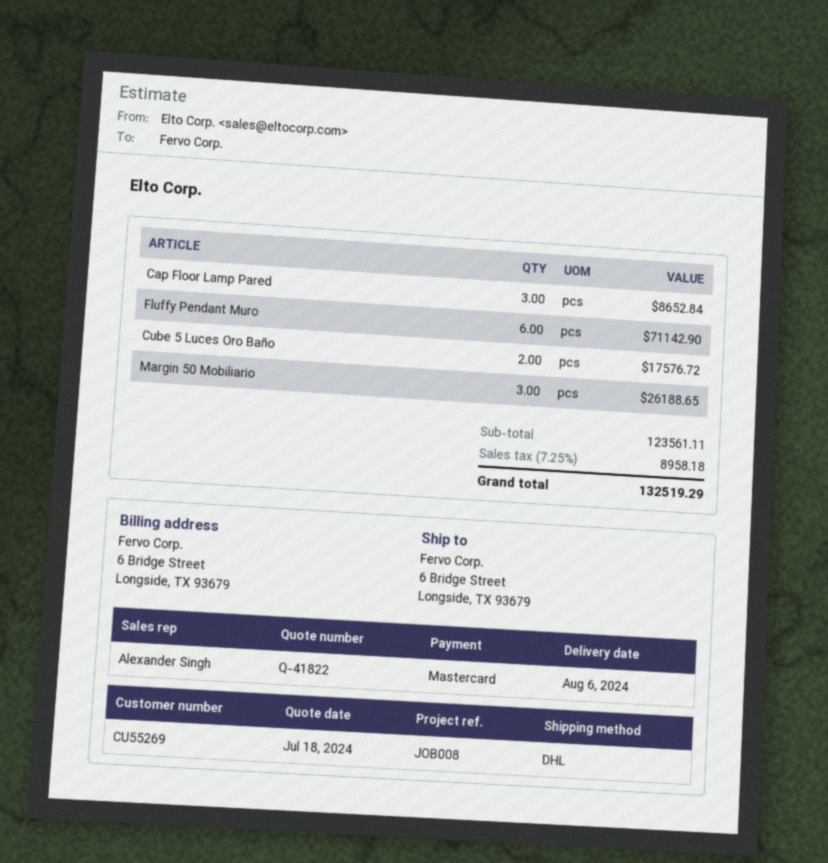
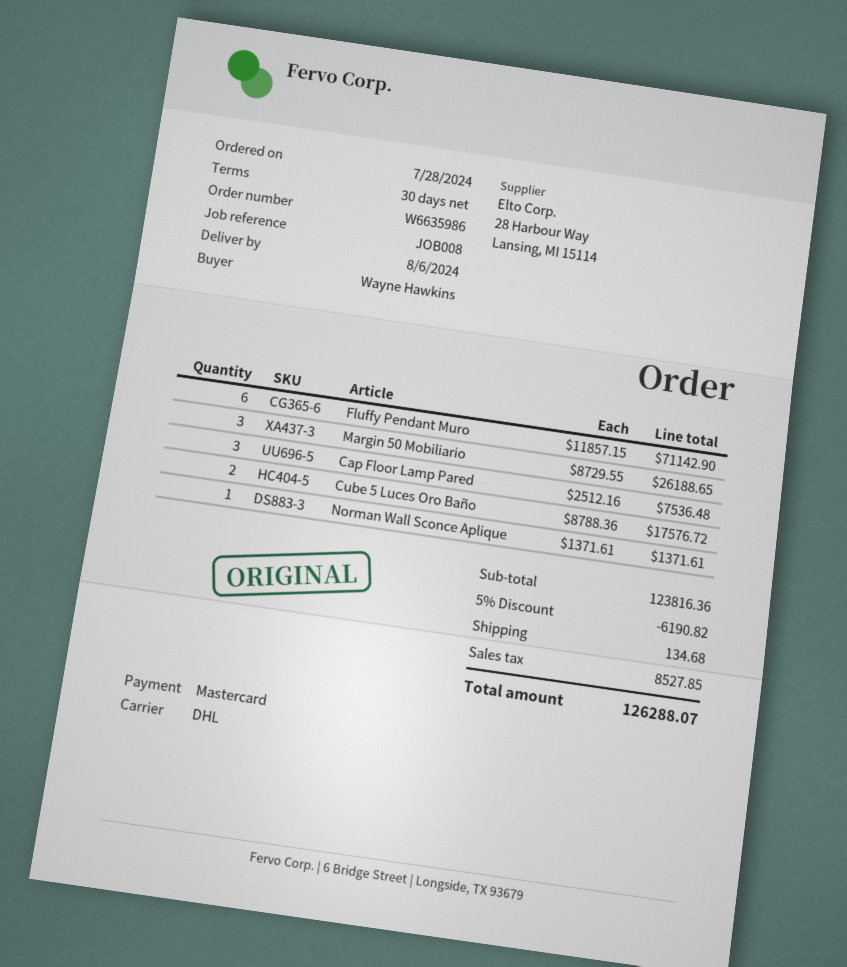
Cap Floor Lamp Pared: 3 for 8652.84 -> 3 for 7536.48
Norman Wall Sconce Aplique: none -> 1 for 1371.61
subtotal: 123561.11 -> 123816.36
discount: none -> 5% = 6190.82
shipping: none -> 134.68
tax: 8958.18 -> 8527.85
total: 132519.29 -> 126288.07

